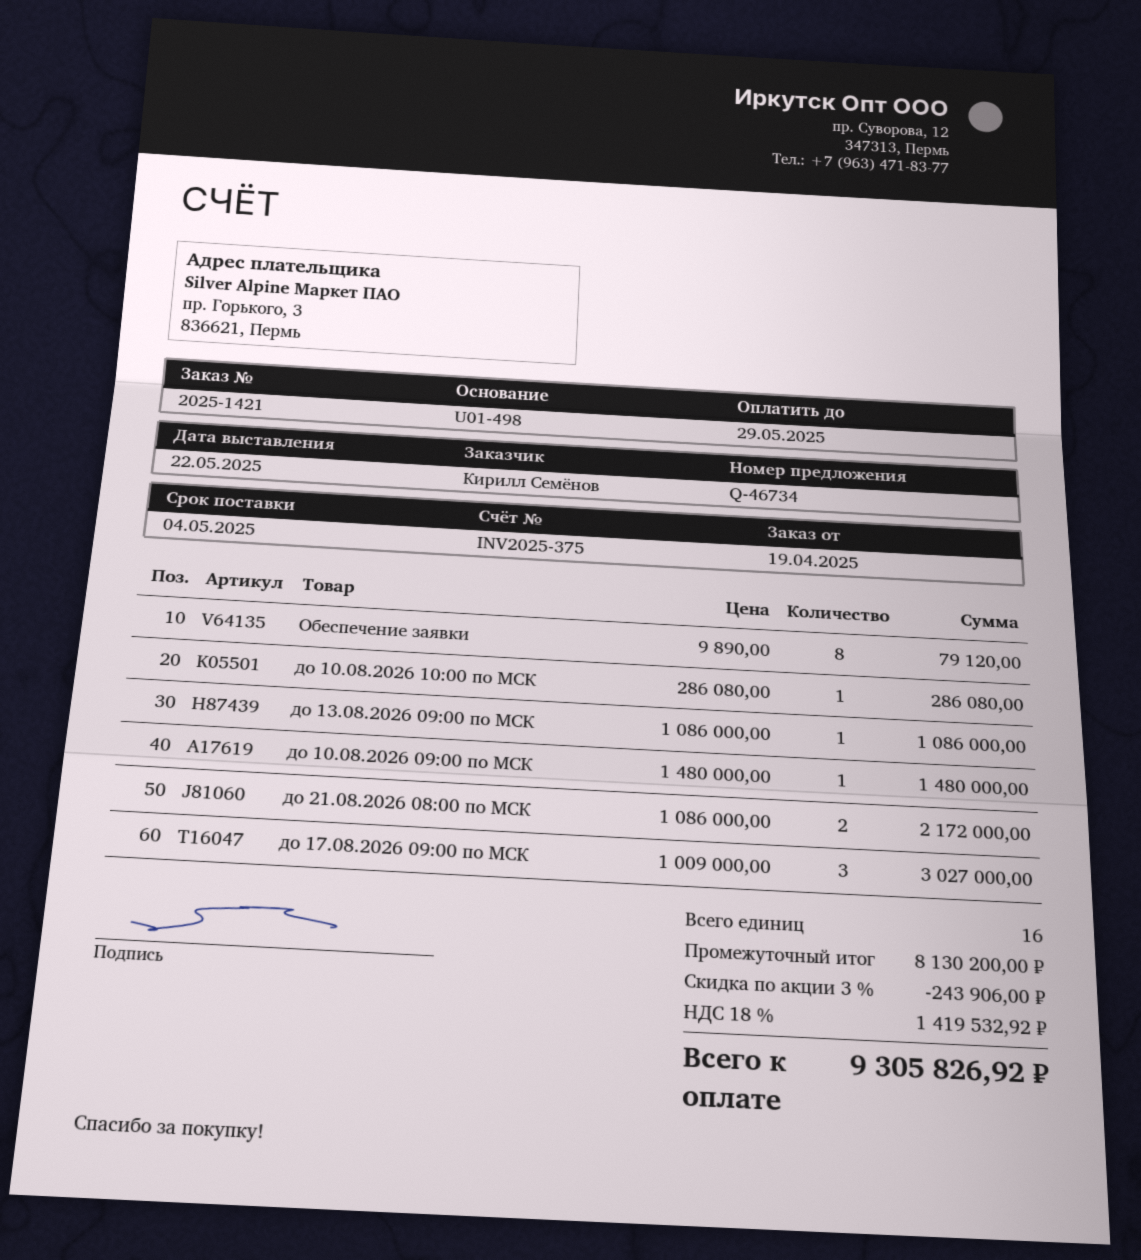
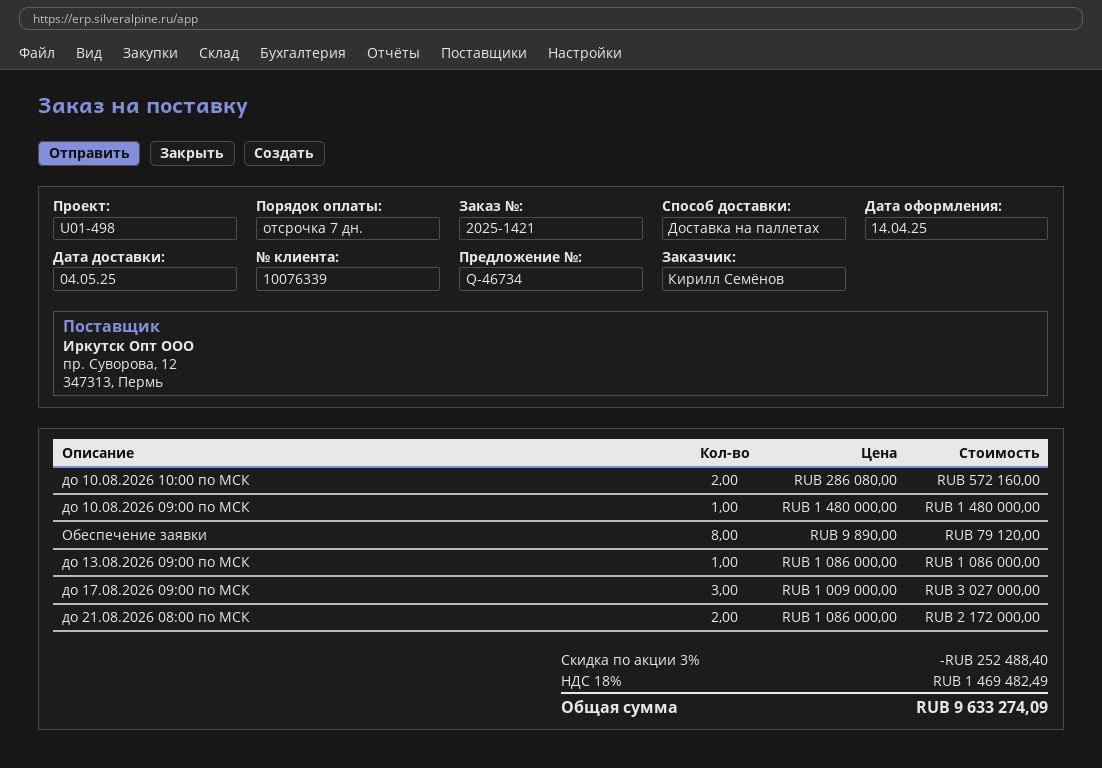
order date: 2025-04-19 -> 2025-04-14
до 10.08.2026 10:00 по МСК: 1 x 286080.00 = 286080.00 -> 2 x 286080.00 = 572160.00
discount: 3% = 243906.00 -> 3% = 252488.40
tax: 18% = 1419532.92 -> 18% = 1469482.49
total: 9305826.92 -> 9633274.09

